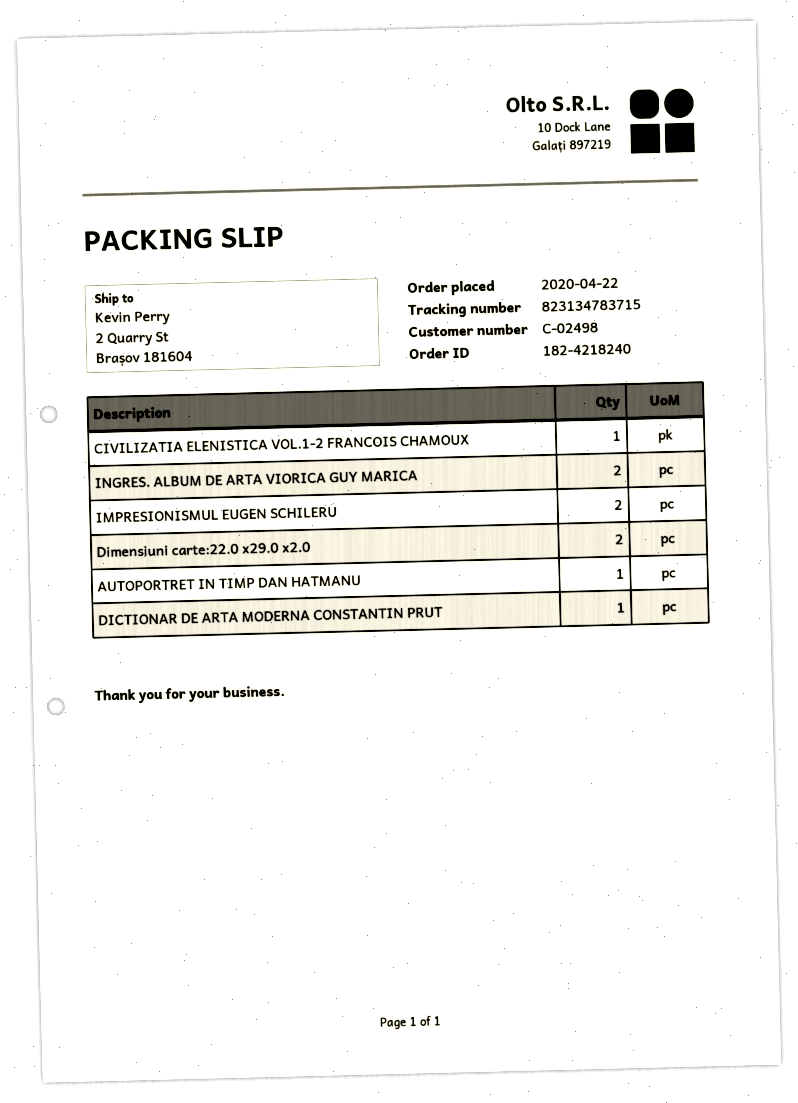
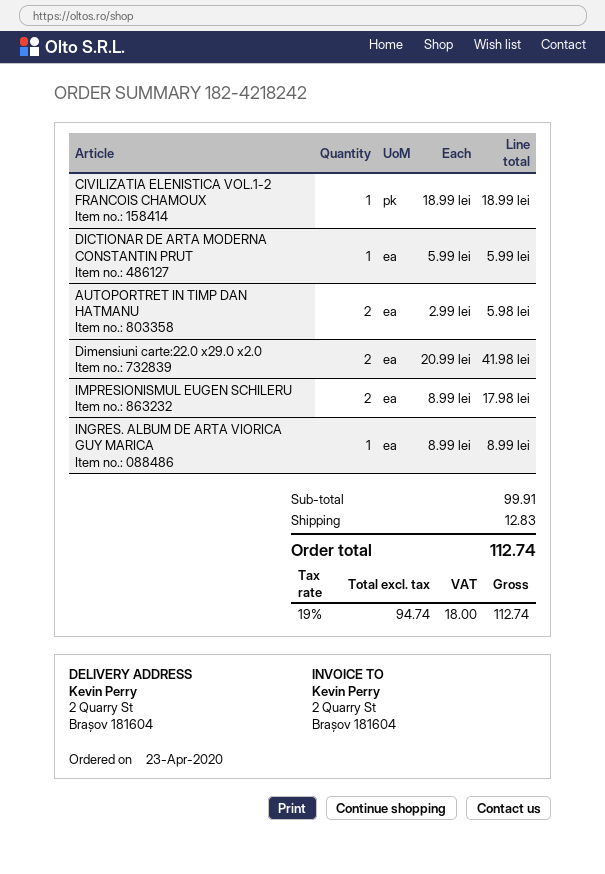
order number: 182-4218240 -> 182-4218242
order date: 2020-04-22 -> 2020-04-23
INGRES. ALBUM DE ARTA VIORICA GUY MARICA: 2 -> 1
AUTOPORTRET IN TIMP DAN HATMANU: 1 -> 2

